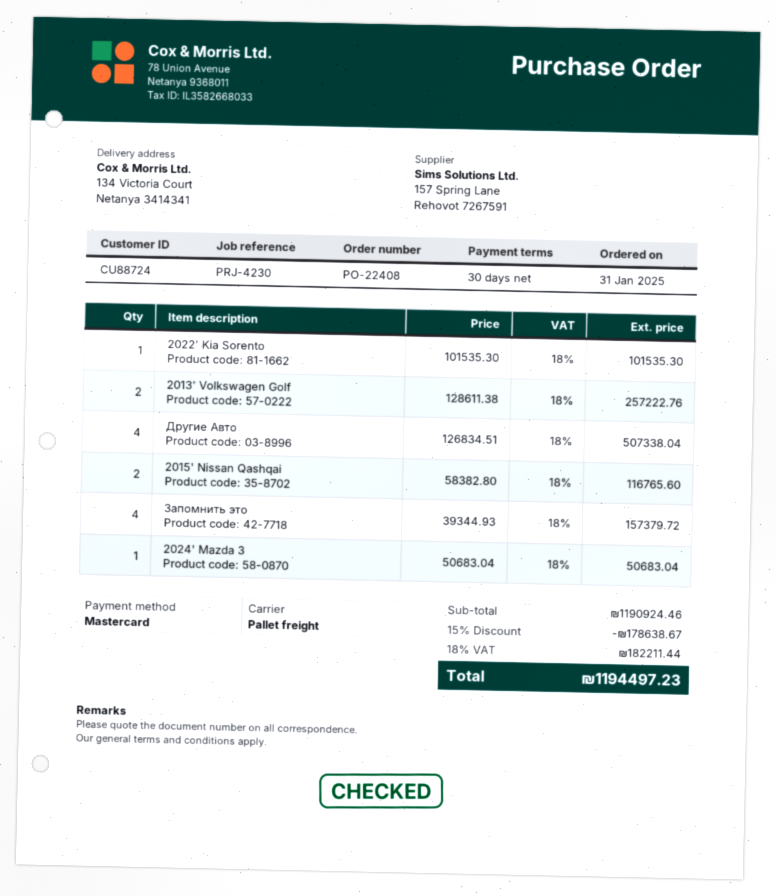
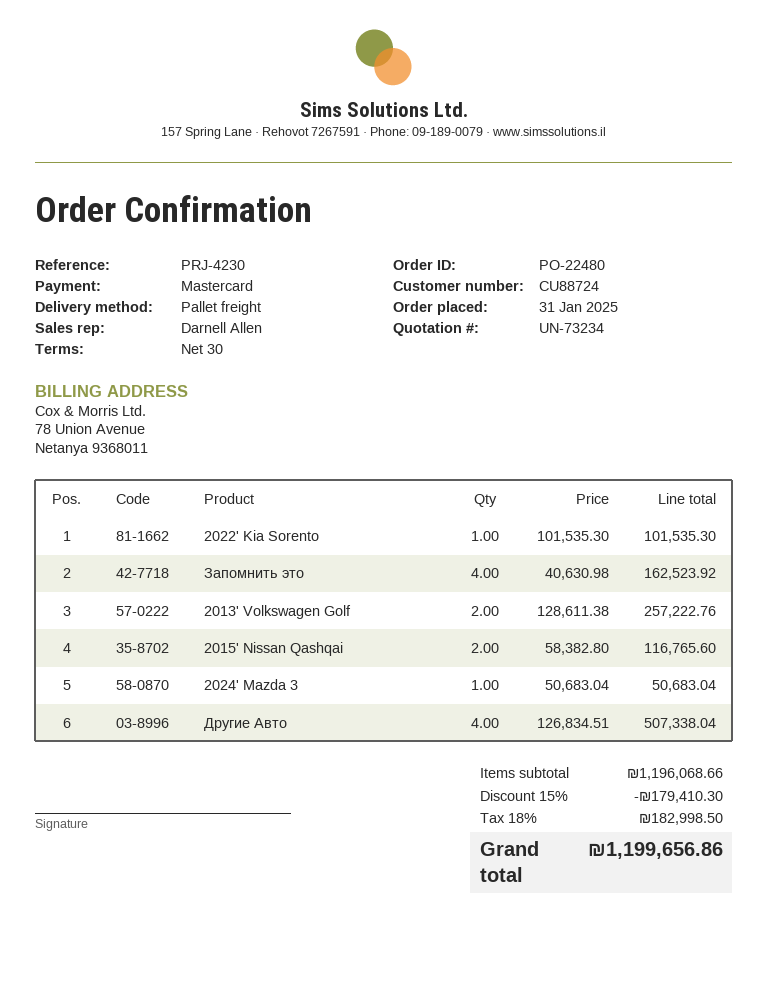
order number: PO-22408 -> PO-22480
Запомнить это: 4 x 39344.93 = 157379.72 -> 4 x 40630.98 = 162523.92
subtotal: 1190924.46 -> 1196068.66
discount: 15% = 178638.67 -> 15% = 179410.30
tax: 18% = 182211.44 -> 18% = 182998.50
total: 1194497.23 -> 1199656.86

